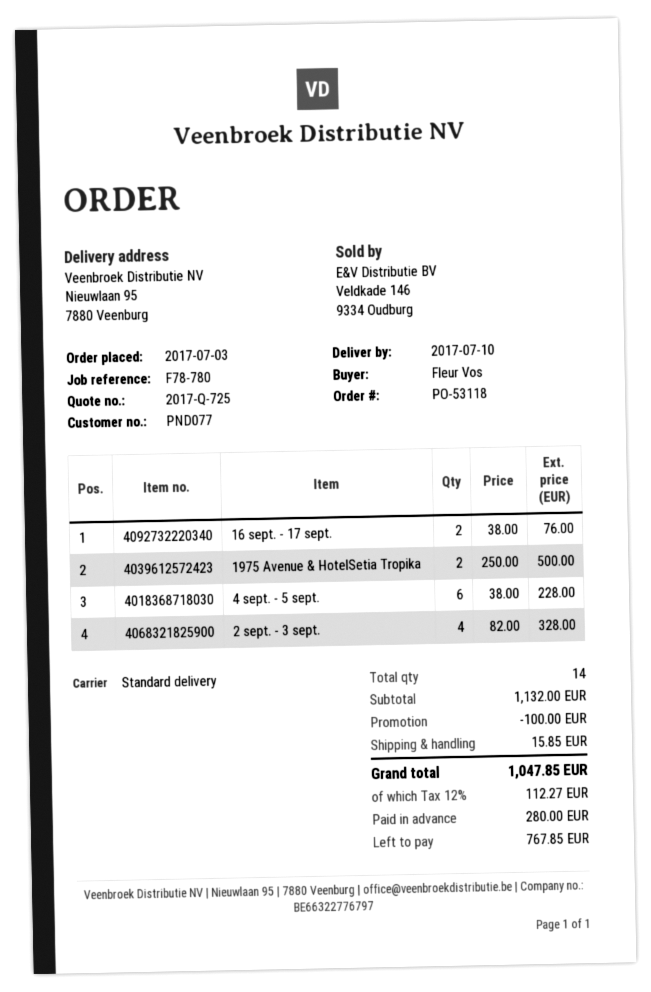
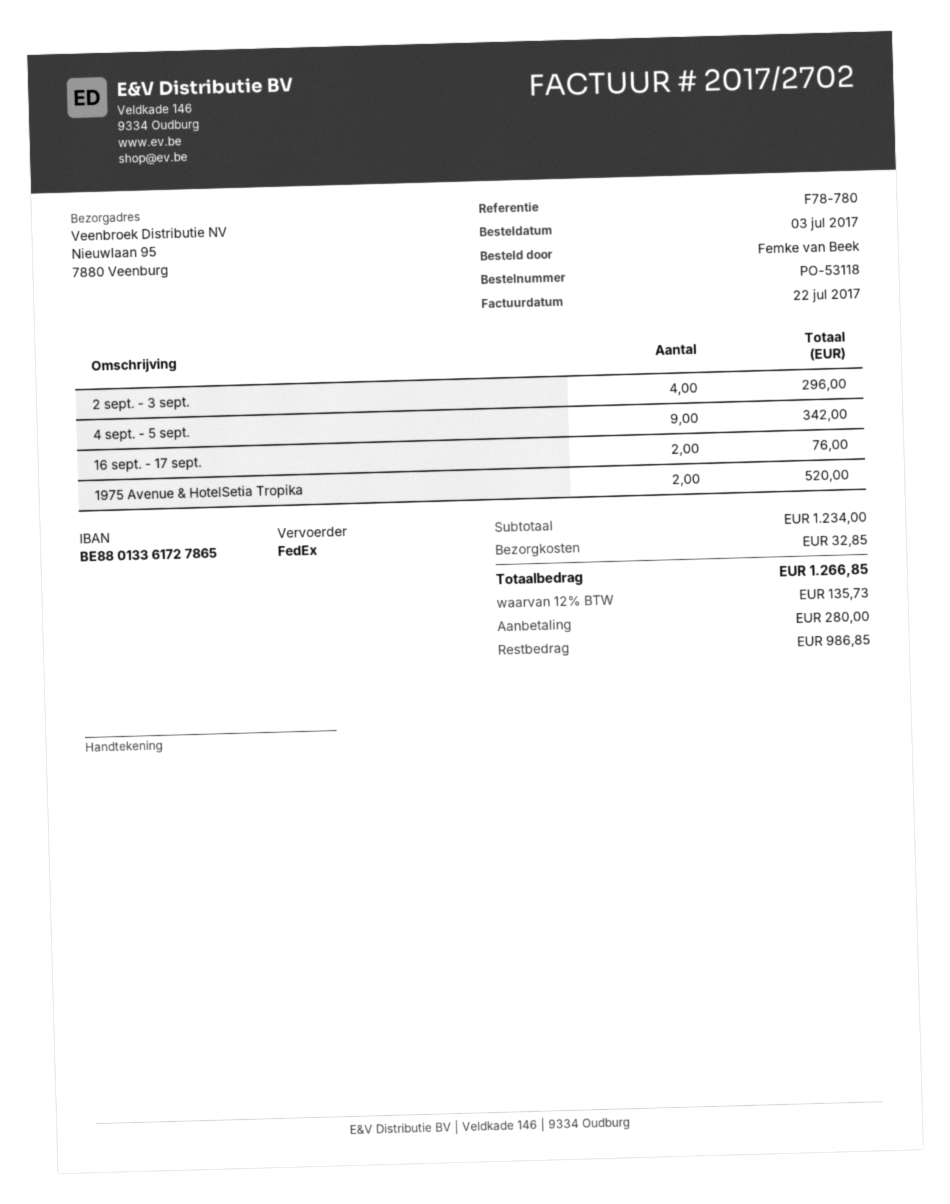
ordered by: Fleur Vos -> Femke van Beek
shipping method: standard -> FedEx
1975 Avenue & HotelSetia Tropika: 2 for 500.00 -> 2 for 520.00
4 sept. - 5 sept.: 6 for 228.00 -> 9 for 342.00
2 sept. - 3 sept.: 4 for 328.00 -> 4 for 296.00
subtotal: 1132.00 -> 1234.00
discount: 100.00 -> none
shipping: 15.85 -> 32.85
tax: 12% = 112.27 -> 12% = 135.73
total: 1047.85 -> 1266.85
balance: 767.85 -> 986.85

